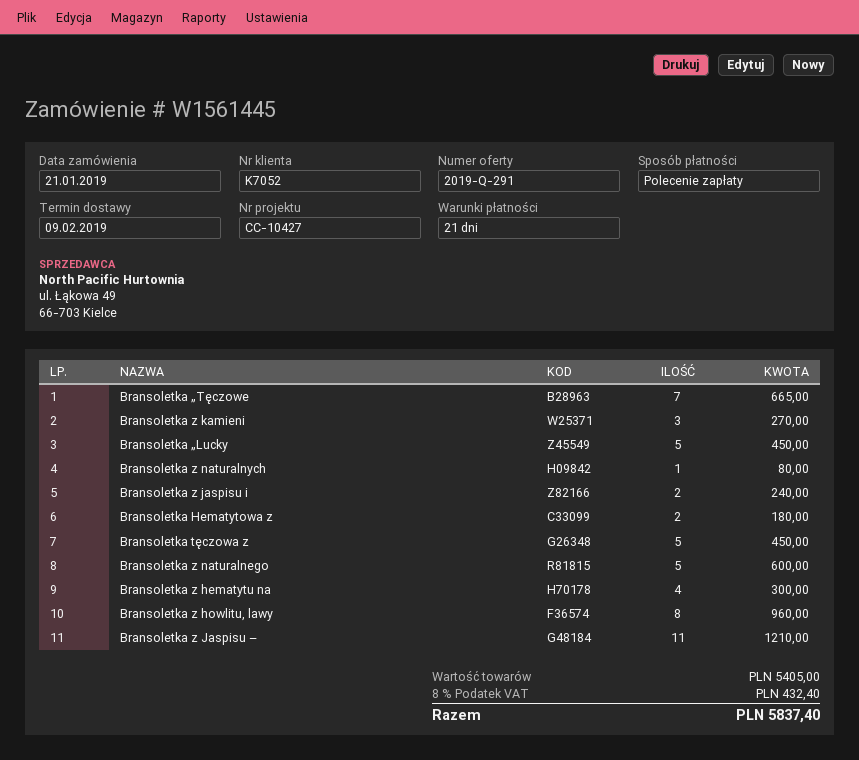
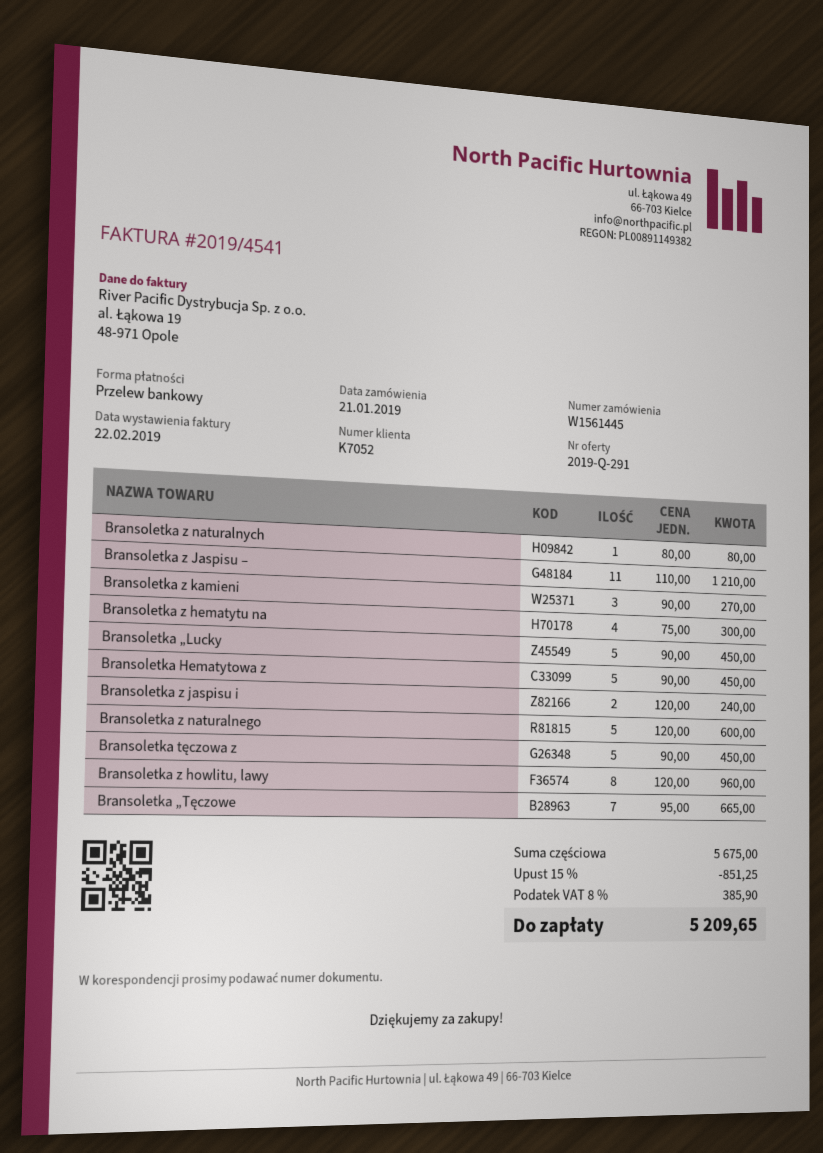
payment method: direct debit -> bank transfer
Bransoletka Hematytowa z: 2 for 180.00 -> 5 for 450.00
subtotal: 5405.00 -> 5675.00
discount: none -> 15% = 851.25
tax: 8% = 432.40 -> 8% = 385.90
total: 5837.40 -> 5209.65

